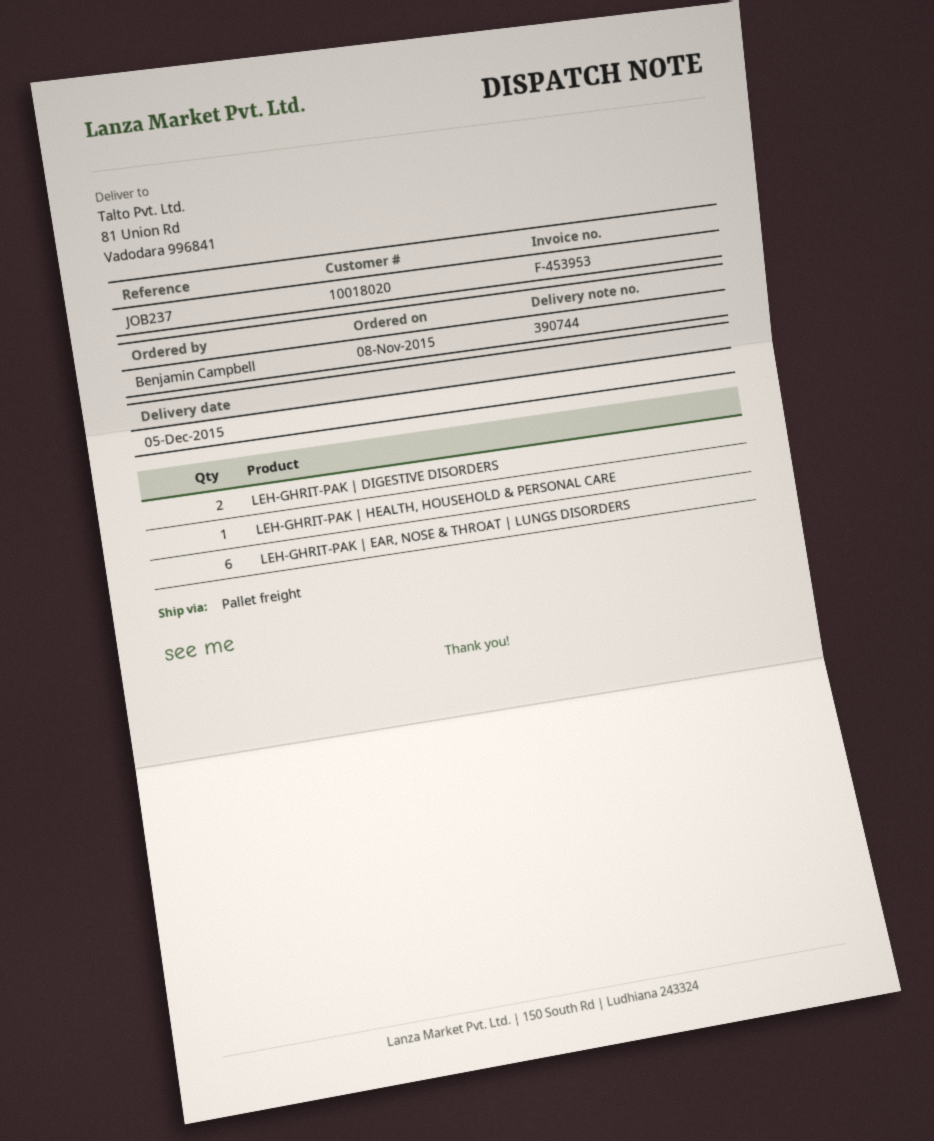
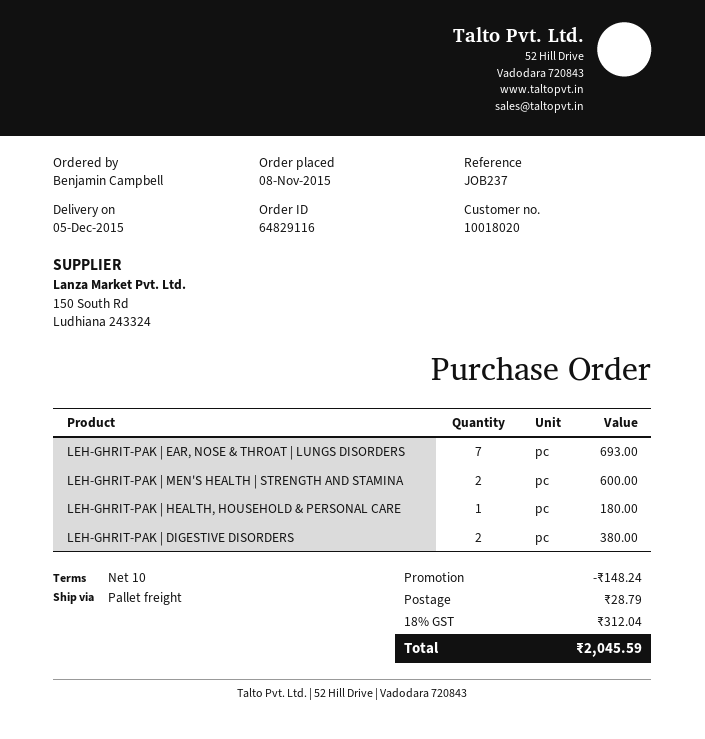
LEH-GHRIT-PAK | EAR, NOSE & THROAT | LUNGS DISORDERS: 6 -> 7
LEH-GHRIT-PAK | MEN'S HEALTH | STRENGTH AND STAMINA: none -> 2

